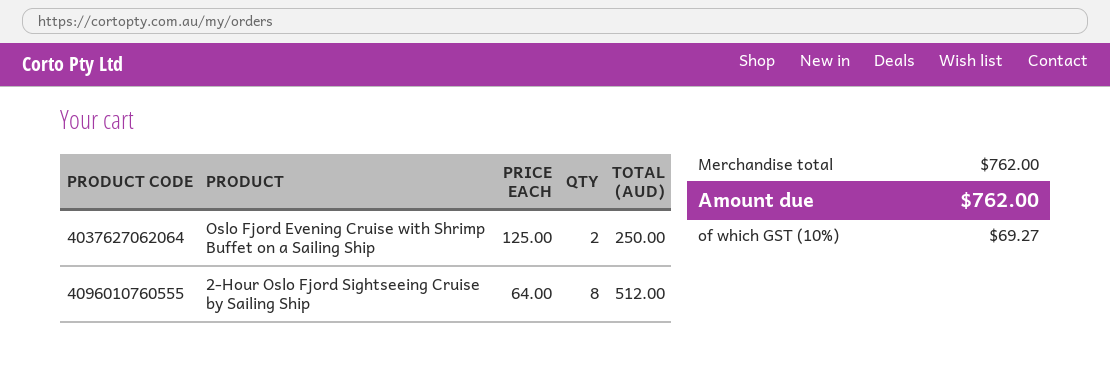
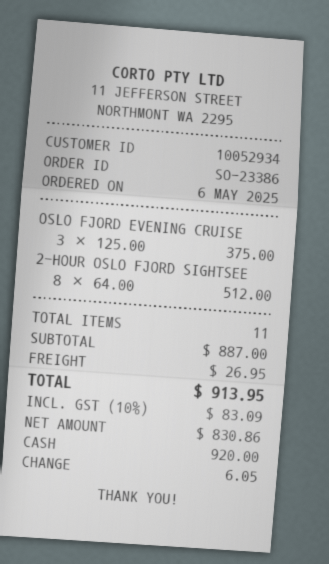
Oslo Fjord Evening Cruise with Shrimp Buffet on a Sailing Ship: 2 x 125.00 = 250.00 -> 3 x 125.00 = 375.00
subtotal: 762.00 -> 887.00
shipping: none -> 26.95
tax: 10% = 69.27 -> 10% = 83.09
total: 762.00 -> 913.95

